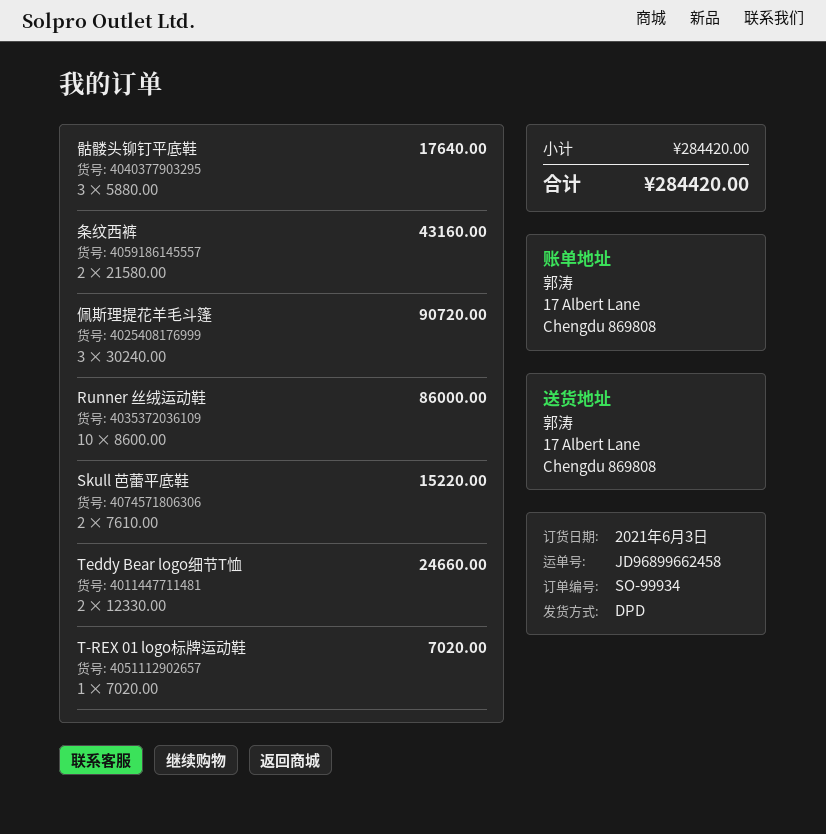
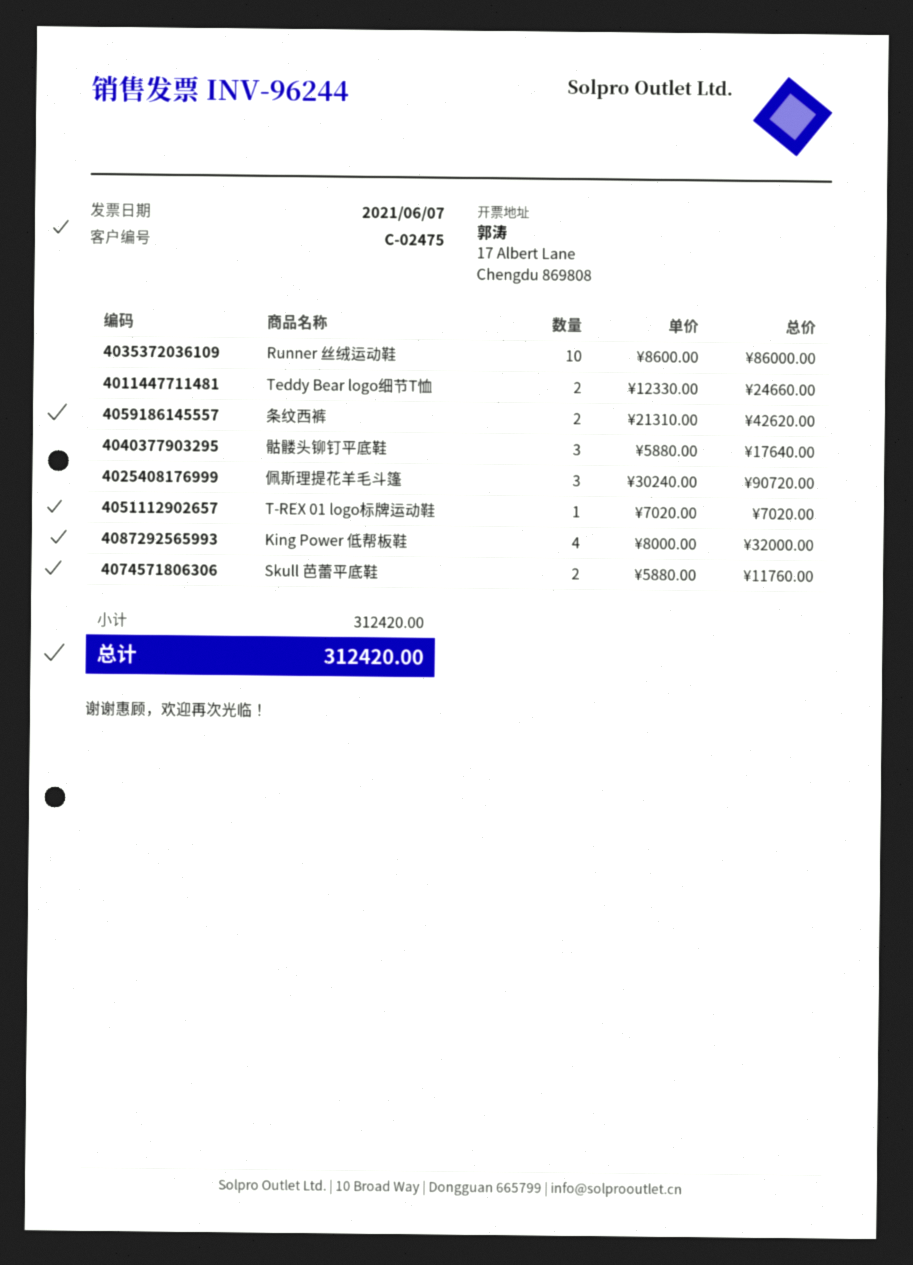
条纹西裤: 2 x 21580.00 = 43160.00 -> 2 x 21310.00 = 42620.00
Skull 芭蕾平底鞋: 2 x 7610.00 = 15220.00 -> 2 x 5880.00 = 11760.00
King Power 低帮板鞋: none -> 4 x 8000.00 = 32000.00
subtotal: 284420.00 -> 312420.00
total: 284420.00 -> 312420.00

